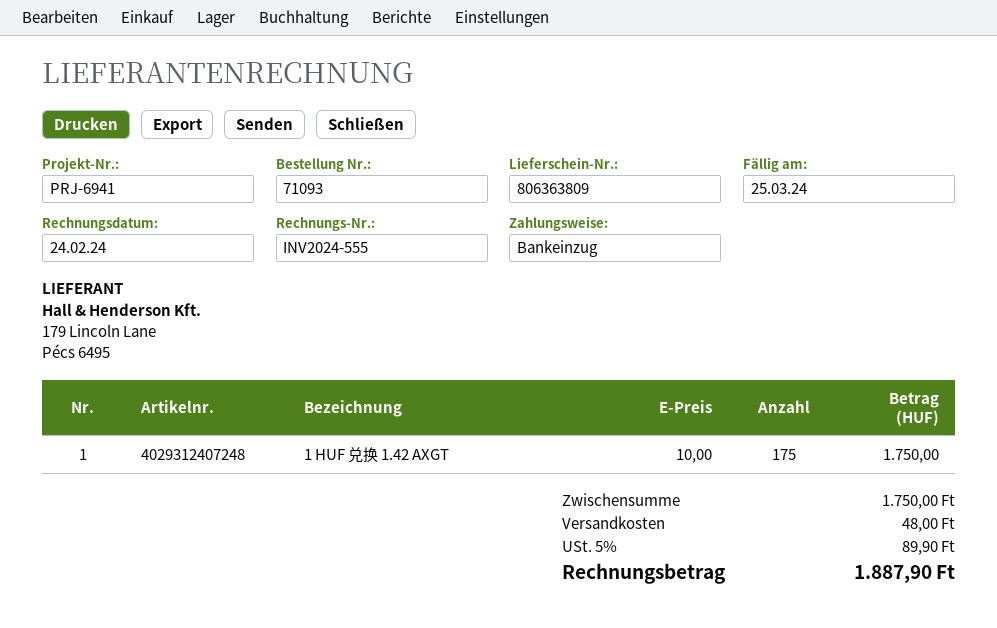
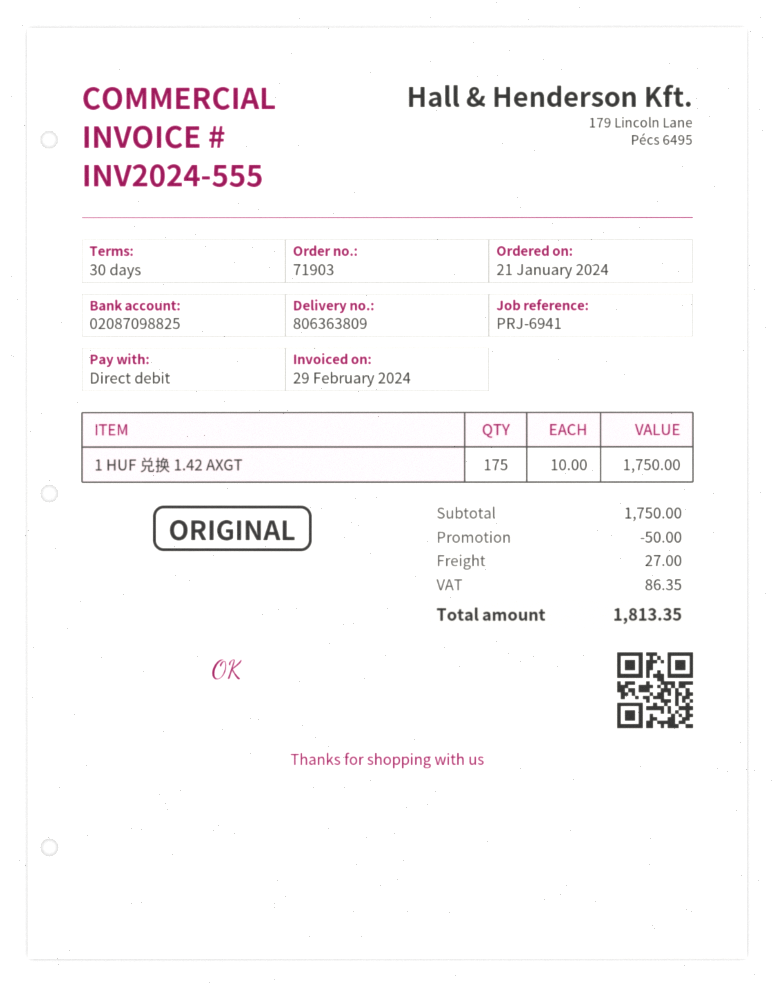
order number: 71093 -> 71903
invoice date: 2024-02-24 -> 2024-02-29
discount: none -> 50.00
shipping: 48.00 -> 27.00
tax: 89.90 -> 86.35
total: 1887.90 -> 1813.35

